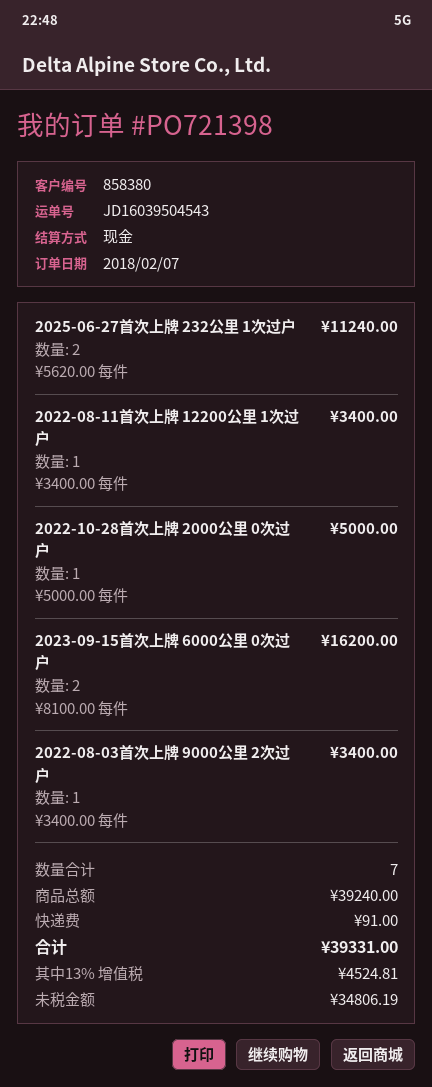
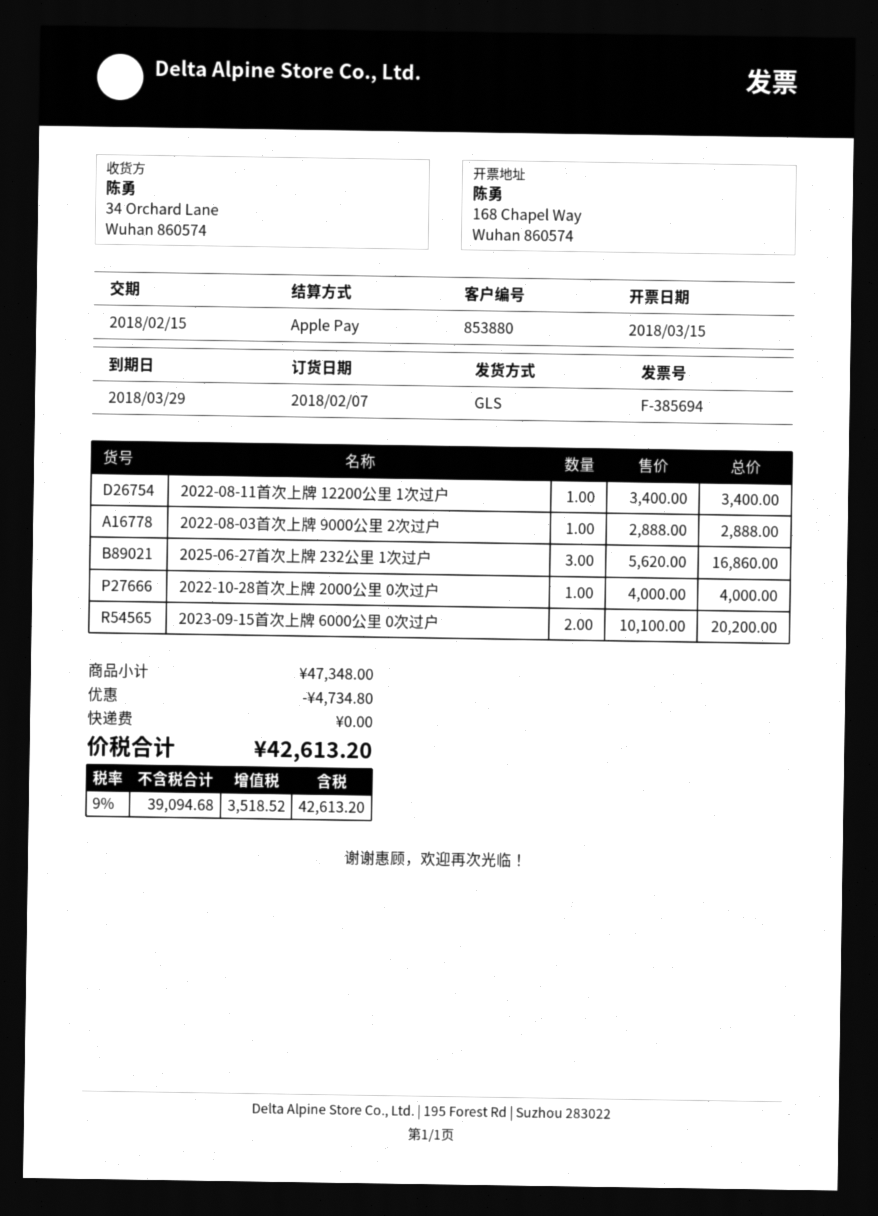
customer number: 858380 -> 853880
payment method: cash -> Apple Pay
2025-06-27首次上牌 232公里 1次过户: 2 x 5620.00 = 11240.00 -> 3 x 5620.00 = 16860.00
2022-10-28首次上牌 2000公里 0次过户: 1 x 5000.00 = 5000.00 -> 1 x 4000.00 = 4000.00
2023-09-15首次上牌 6000公里 0次过户: 2 x 8100.00 = 16200.00 -> 2 x 10100.00 = 20200.00
2022-08-03首次上牌 9000公里 2次过户: 1 x 3400.00 = 3400.00 -> 1 x 2888.00 = 2888.00
subtotal: 39240.00 -> 47348.00
discount: none -> 4734.80
shipping: 91.00 -> 0.00
net: 34806.19 -> 39094.68
tax: 13% = 4524.81 -> 9% = 3518.52
total: 39331.00 -> 42613.20

